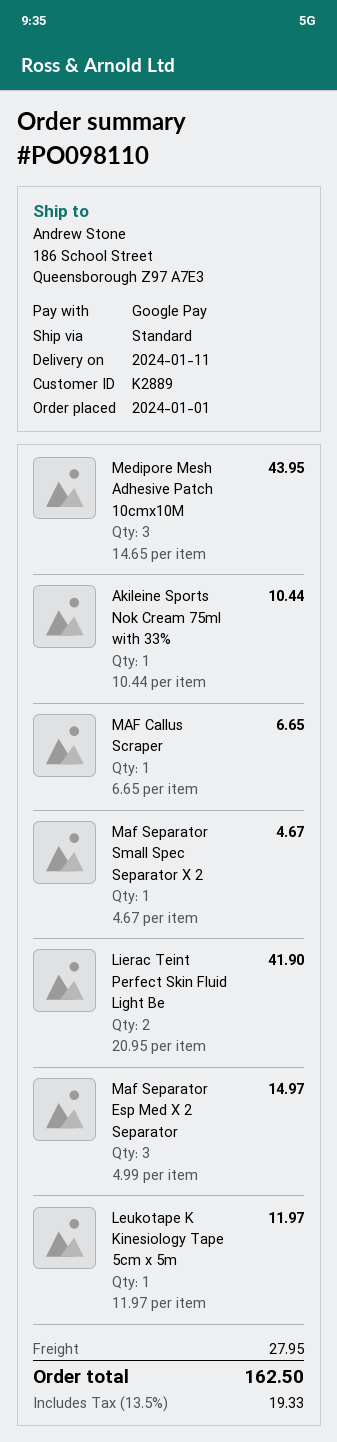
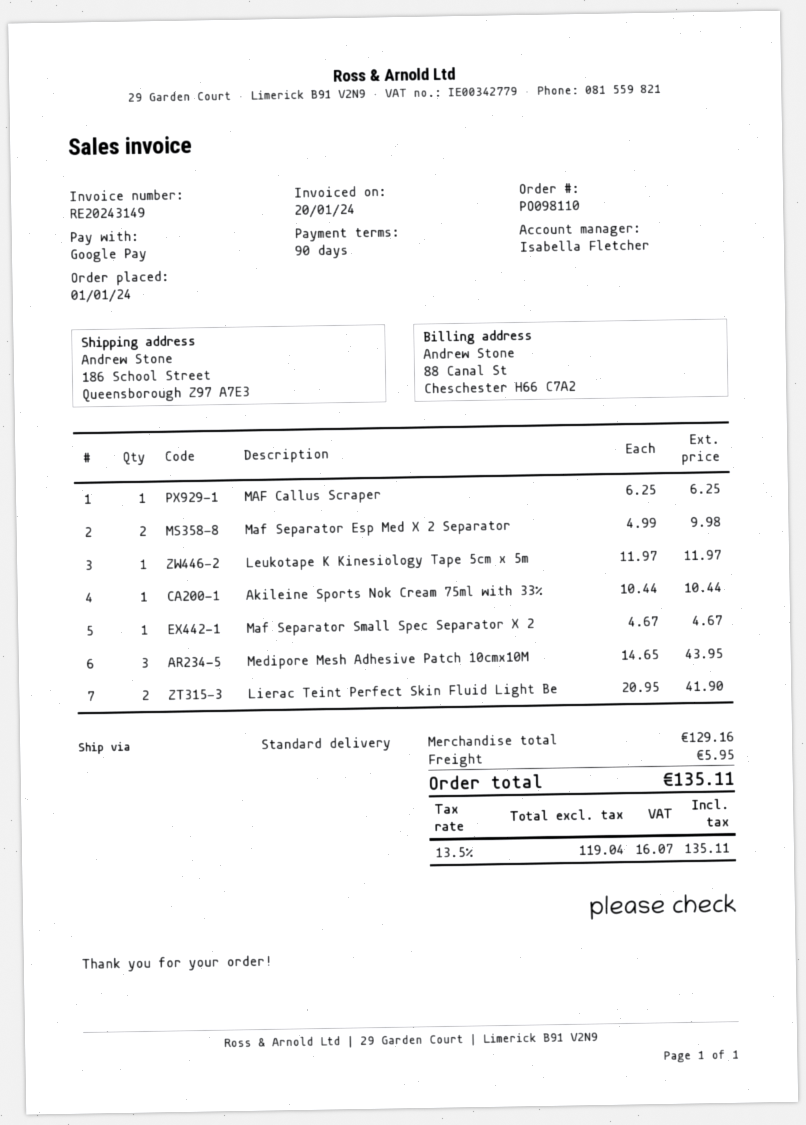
MAF Callus Scraper: 1 x 6.65 = 6.65 -> 1 x 6.25 = 6.25
Maf Separator Esp Med X 2 Separator: 3 x 4.99 = 14.97 -> 2 x 4.99 = 9.98
shipping: 27.95 -> 5.95
tax: 13.5% = 19.33 -> 13.5% = 16.07
total: 162.50 -> 135.11

